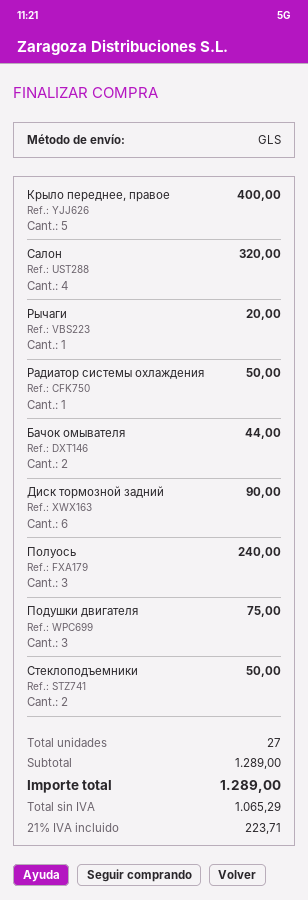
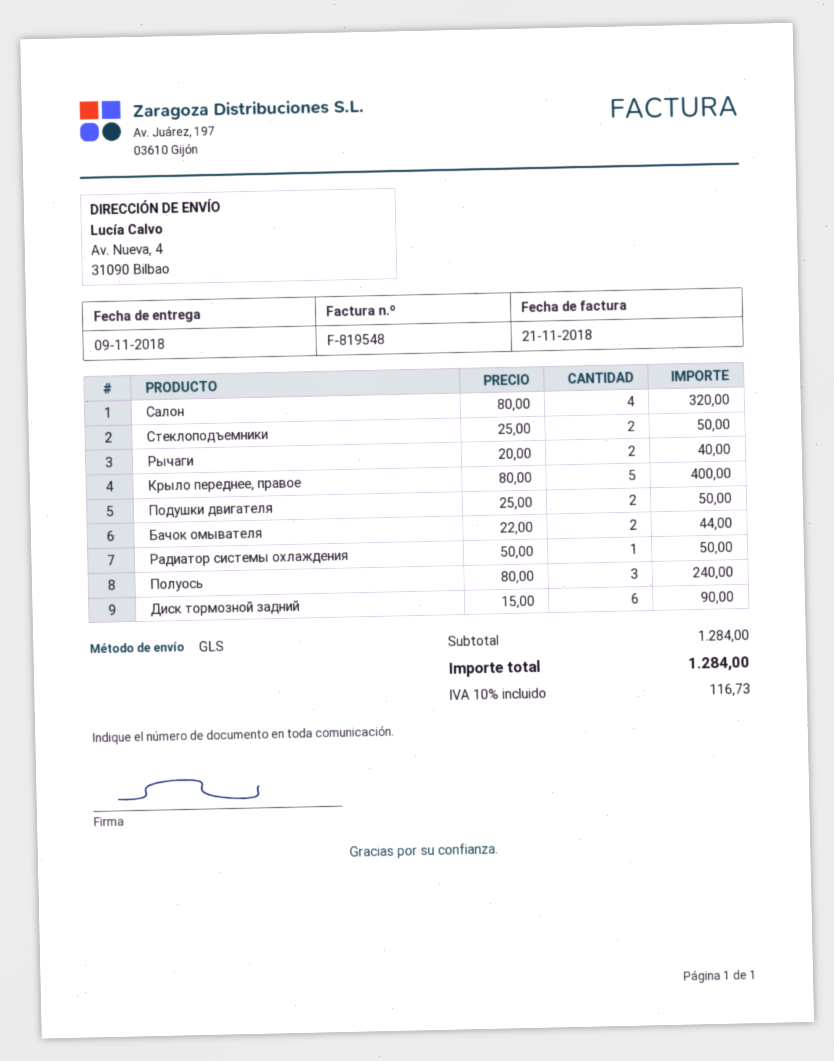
Рычаги: 1 for 20.00 -> 2 for 40.00
Подушки двигателя: 3 for 75.00 -> 2 for 50.00
subtotal: 1289.00 -> 1284.00
tax: 21% = 223.71 -> 10% = 116.73
total: 1289.00 -> 1284.00

